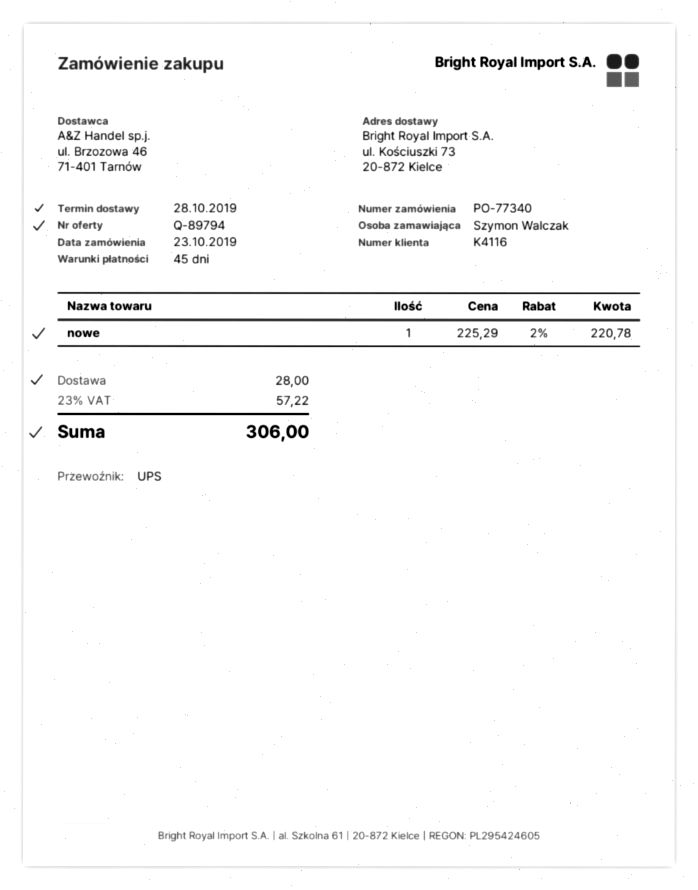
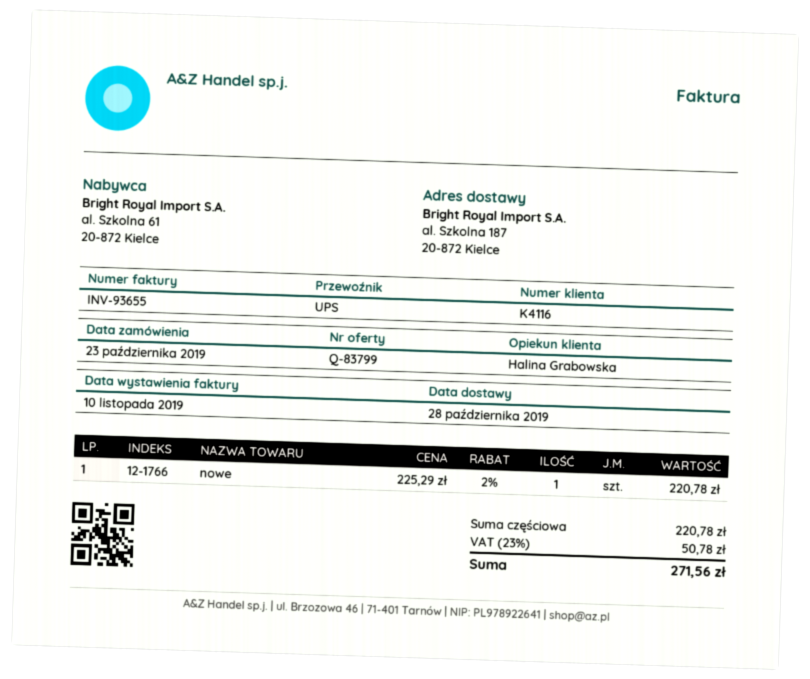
quote number: Q-89794 -> Q-83799
ship to: ul. Kościuszki 73, 20-872 Kielce -> al. Szkolna 187, 20-872 Kielce
shipping: 28.00 -> none
tax: 23% = 57.22 -> 23% = 50.78
total: 306.00 -> 271.56

